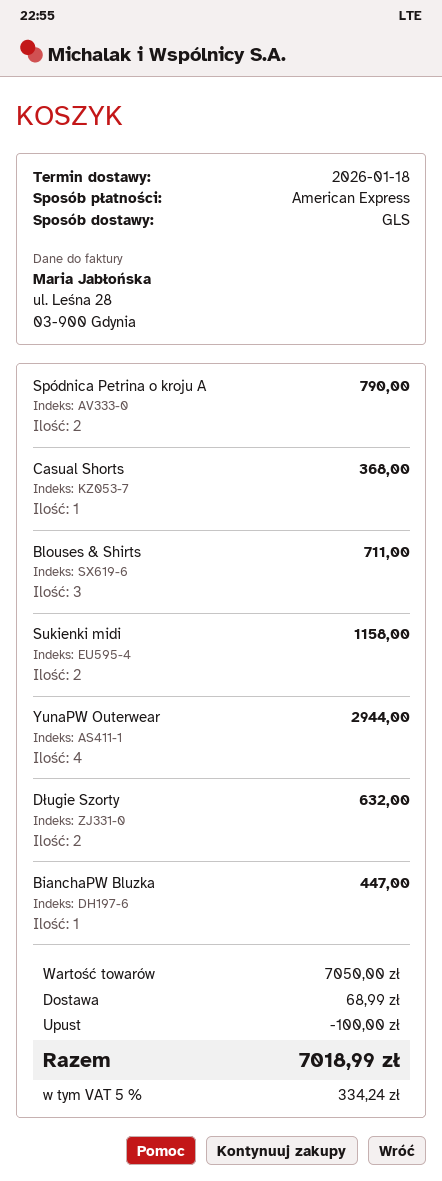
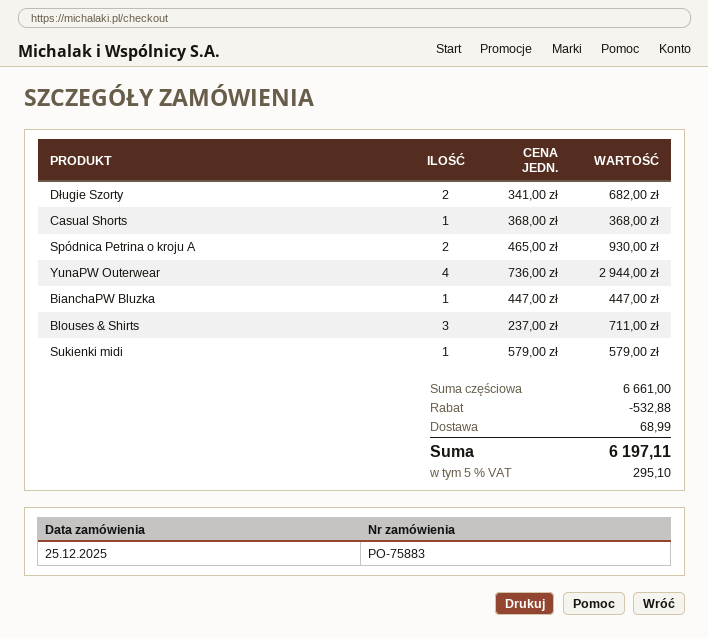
Spódnica Petrina o kroju A: 2 for 790.00 -> 2 for 930.00
Sukienki midi: 2 for 1158.00 -> 1 for 579.00
Długie Szorty: 2 for 632.00 -> 2 for 682.00
subtotal: 7050.00 -> 6661.00
discount: 100.00 -> 532.88
tax: 5% = 334.24 -> 5% = 295.10
total: 7018.99 -> 6197.11

